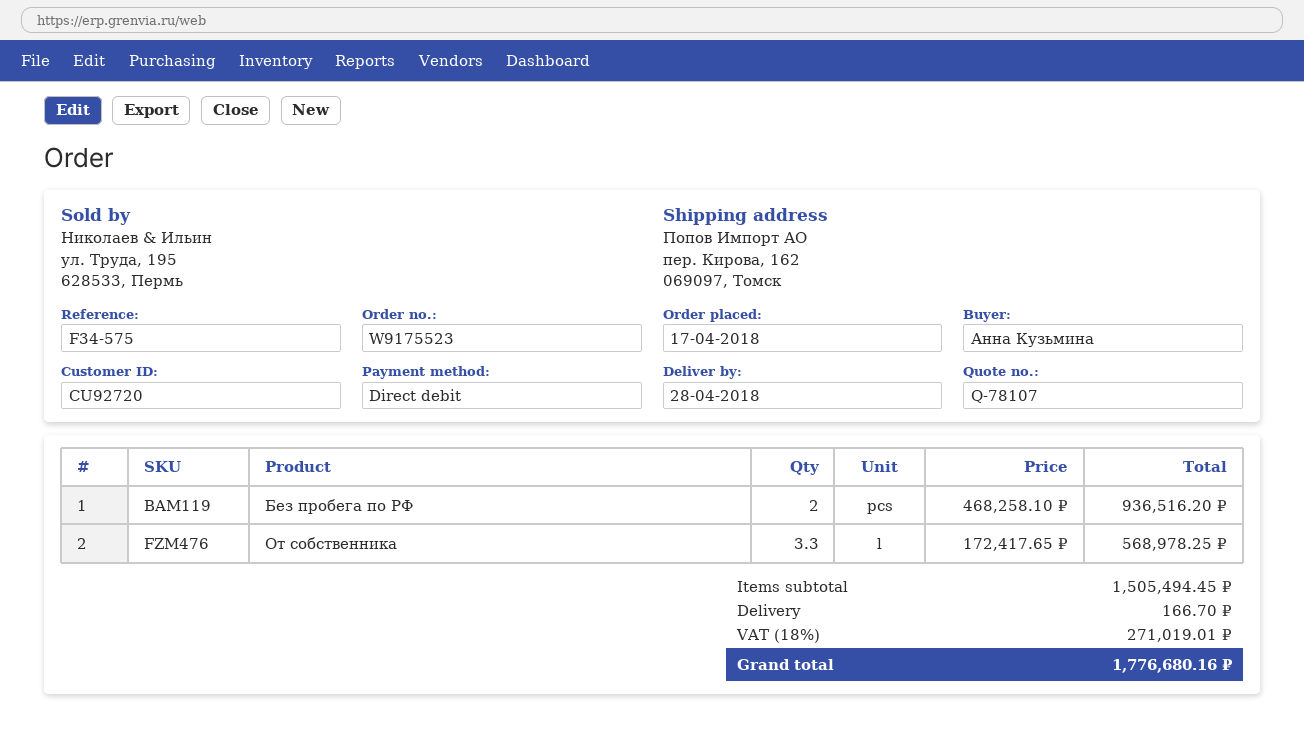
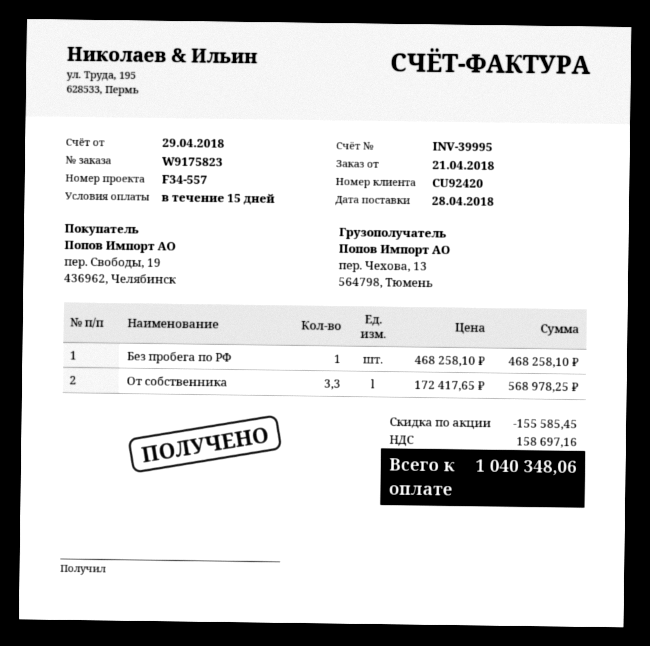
order number: W9175523 -> W9175823
order date: 2018-04-17 -> 2018-04-21
customer number: CU92720 -> CU92420
reference: F34-575 -> F34-557
ship to: пер. Кирова, 162, 069097, Томск -> пер. Чехова, 13, 564798, Тюмень
Без пробега по РФ: 2 x 468258.10 = 936516.20 -> 1 x 468258.10 = 468258.10
discount: none -> 155585.45
shipping: 166.70 -> none
tax: 271019.01 -> 158697.16
total: 1776680.16 -> 1040348.06

